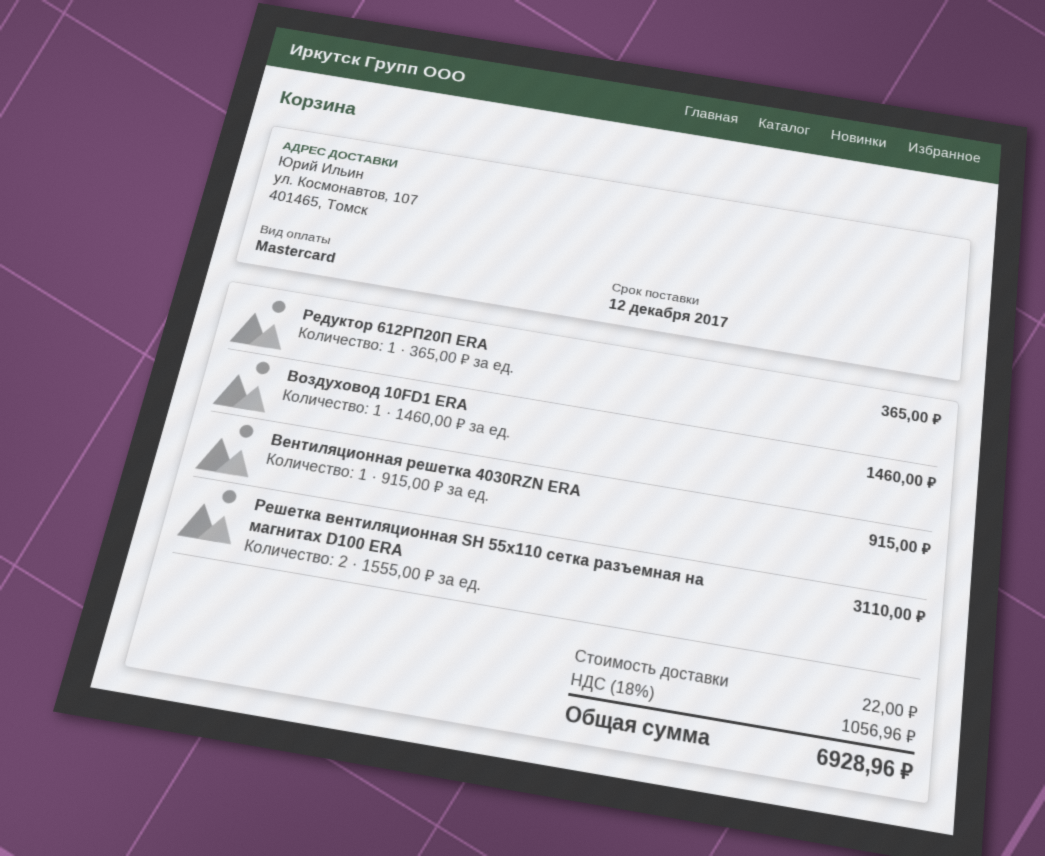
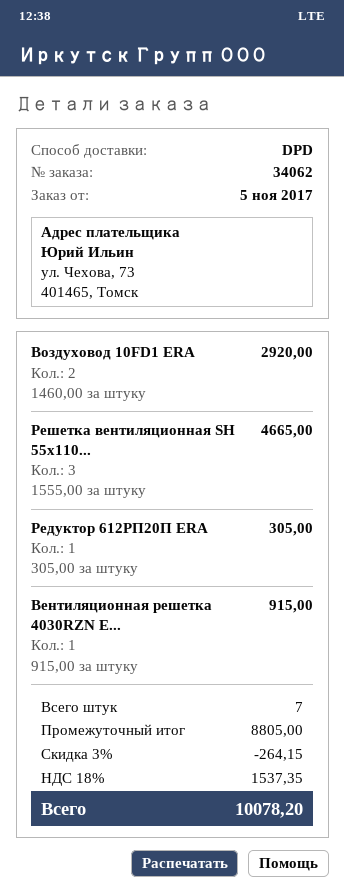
Редуктор 612РП20П ERA: 1 x 365.00 = 365.00 -> 1 x 305.00 = 305.00
Воздуховод 10FD1 ERA: 1 x 1460.00 = 1460.00 -> 2 x 1460.00 = 2920.00
Решетка вентиляционная SH 55х110 сетка разъемная на магнитах D100 ERA: 2 x 1555.00 = 3110.00 -> 3 x 1555.00 = 4665.00
discount: none -> 3% = 264.15
shipping: 22.00 -> none
tax: 18% = 1056.96 -> 18% = 1537.35
total: 6928.96 -> 10078.20

